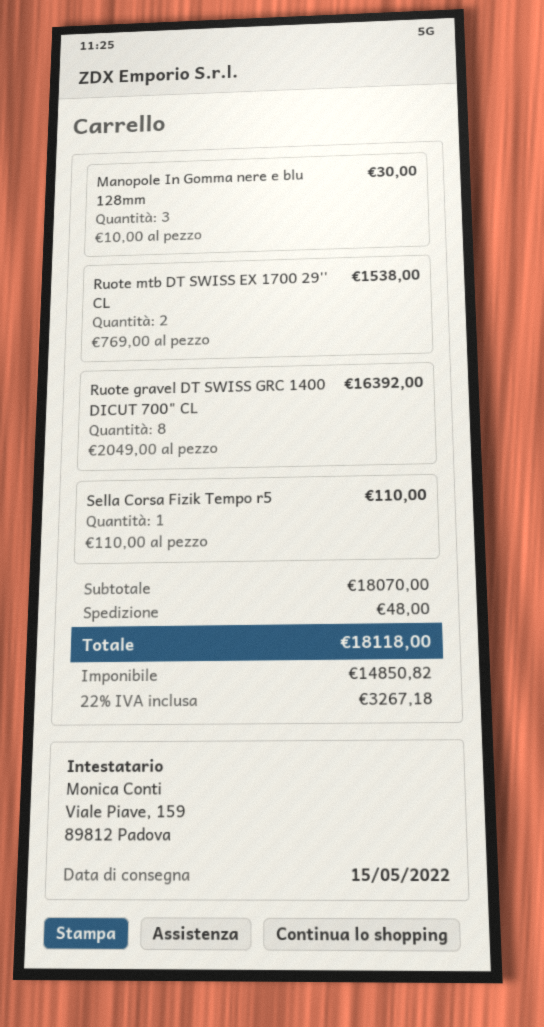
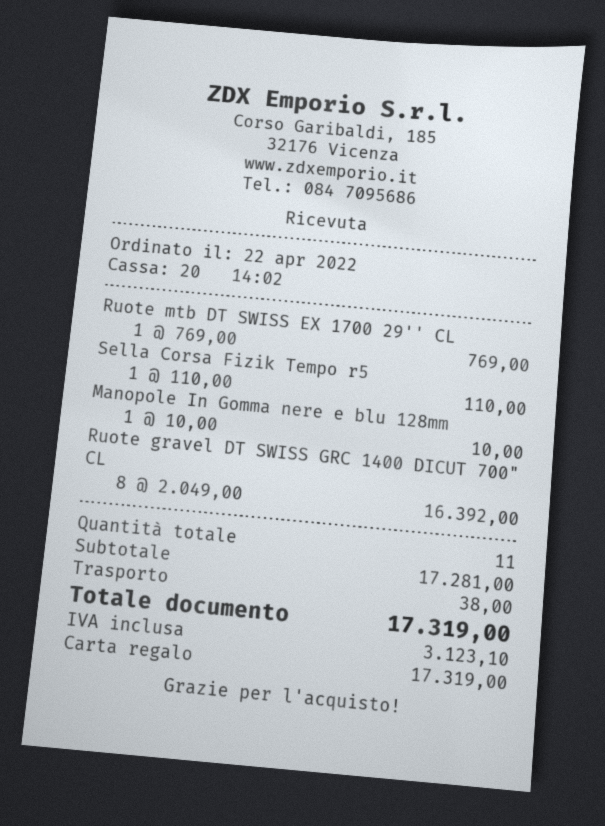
Manopole In Gomma nere e blu 128mm: 3 x 10.00 = 30.00 -> 1 x 10.00 = 10.00
Ruote mtb DT SWISS EX 1700 29'' CL: 2 x 769.00 = 1538.00 -> 1 x 769.00 = 769.00
subtotal: 18070.00 -> 17281.00
shipping: 48.00 -> 38.00
tax: 3267.18 -> 3123.10
total: 18118.00 -> 17319.00

